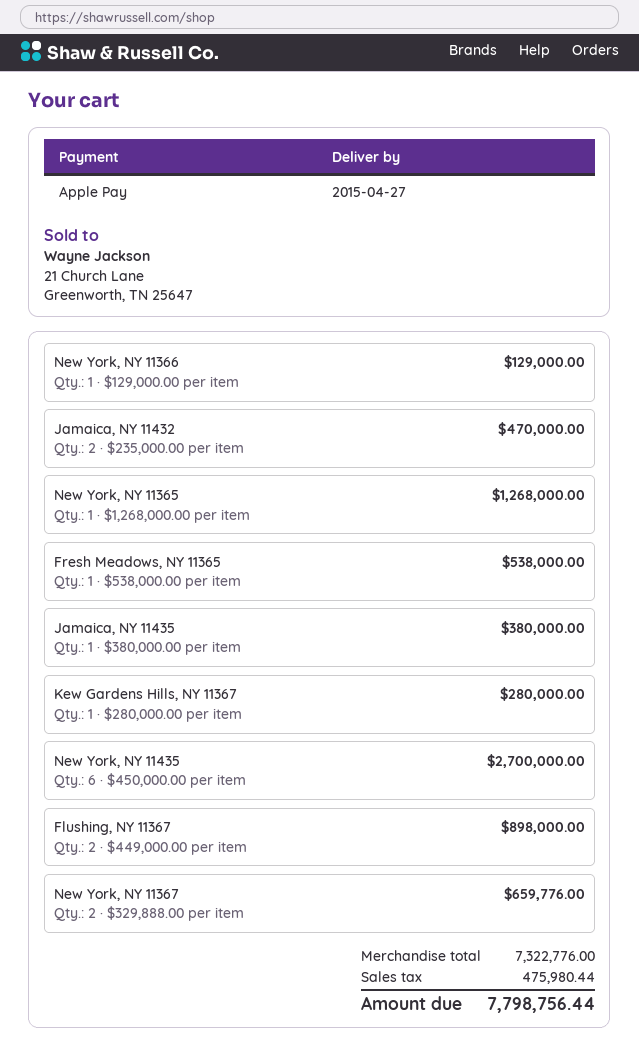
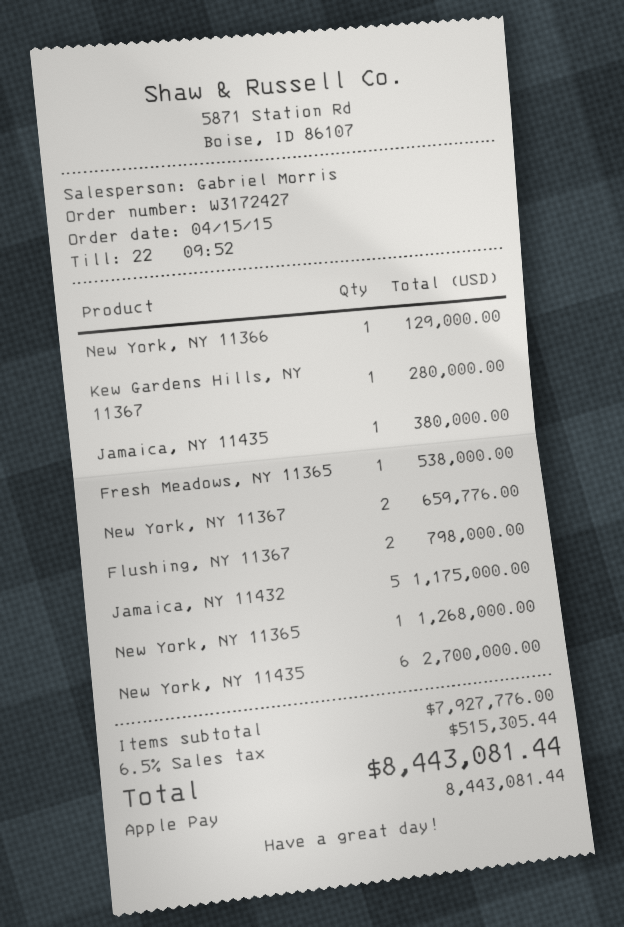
Jamaica, NY 11432: 2 for 470000.00 -> 5 for 1175000.00
Flushing, NY 11367: 2 for 898000.00 -> 2 for 798000.00
subtotal: 7322776.00 -> 7927776.00
tax: 475980.44 -> 515305.44
total: 7798756.44 -> 8443081.44

